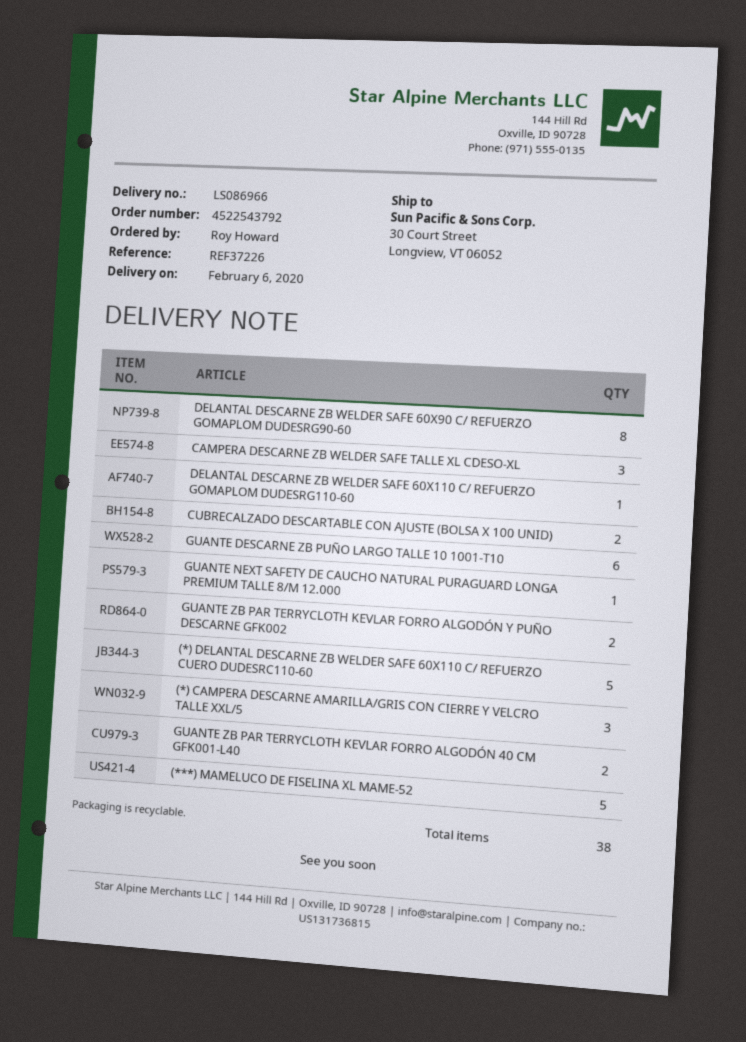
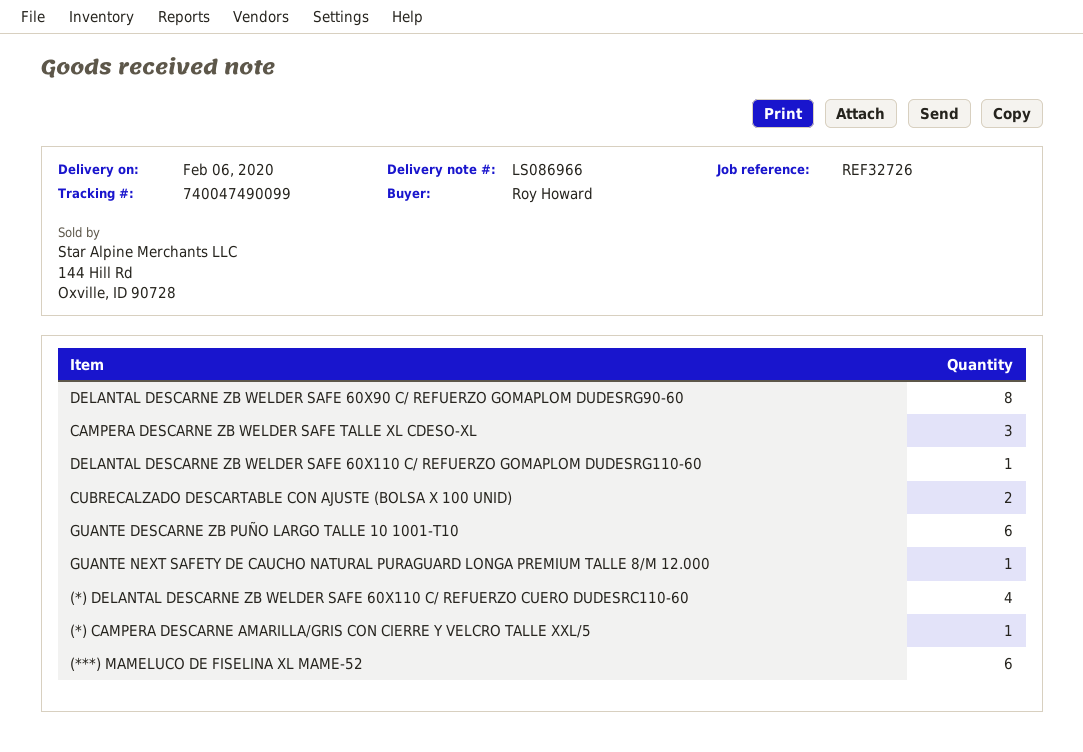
reference: REF37226 -> REF32726
GUANTE ZB PAR TERRYCLOTH KEVLAR FORRO ALGODÓN Y PUÑO DESCARNE GFK002: 2 -> none
(*) DELANTAL DESCARNE ZB WELDER SAFE 60X110 C/ REFUERZO CUERO DUDESRC110-60: 5 -> 4
(*) CAMPERA DESCARNE AMARILLA/GRIS CON CIERRE Y VELCRO TALLE XXL/5: 3 -> 1
GUANTE ZB PAR TERRYCLOTH KEVLAR FORRO ALGODÓN 40 CM GFK001-L40: 2 -> none
(***) MAMELUCO DE FISELINA XL MAME-52: 5 -> 6

